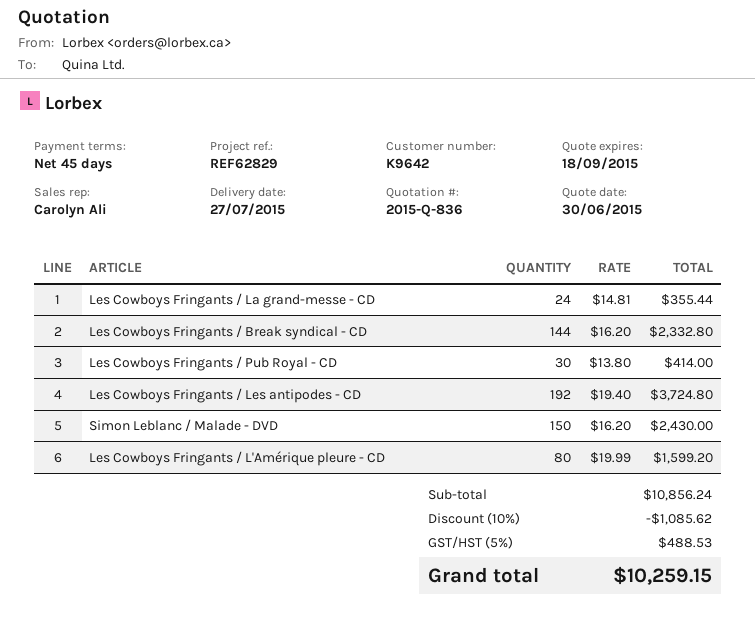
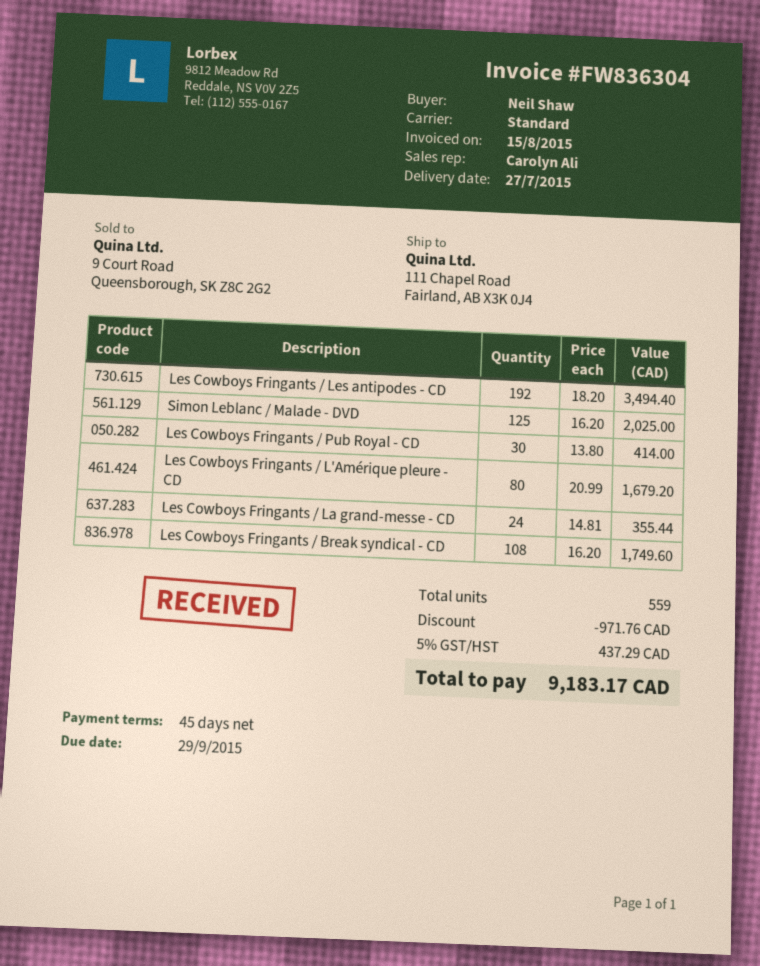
Les Cowboys Fringants / Break syndical - CD: 144 x 16.20 = 2332.80 -> 108 x 16.20 = 1749.60
Les Cowboys Fringants / Les antipodes - CD: 192 x 19.40 = 3724.80 -> 192 x 18.20 = 3494.40
Simon Leblanc / Malade - DVD: 150 x 16.20 = 2430.00 -> 125 x 16.20 = 2025.00
Les Cowboys Fringants / L'Amérique pleure - CD: 80 x 19.99 = 1599.20 -> 80 x 20.99 = 1679.20
discount: 1085.62 -> 971.76
tax: 5% = 488.53 -> 5% = 437.29
total: 10259.15 -> 9183.17

